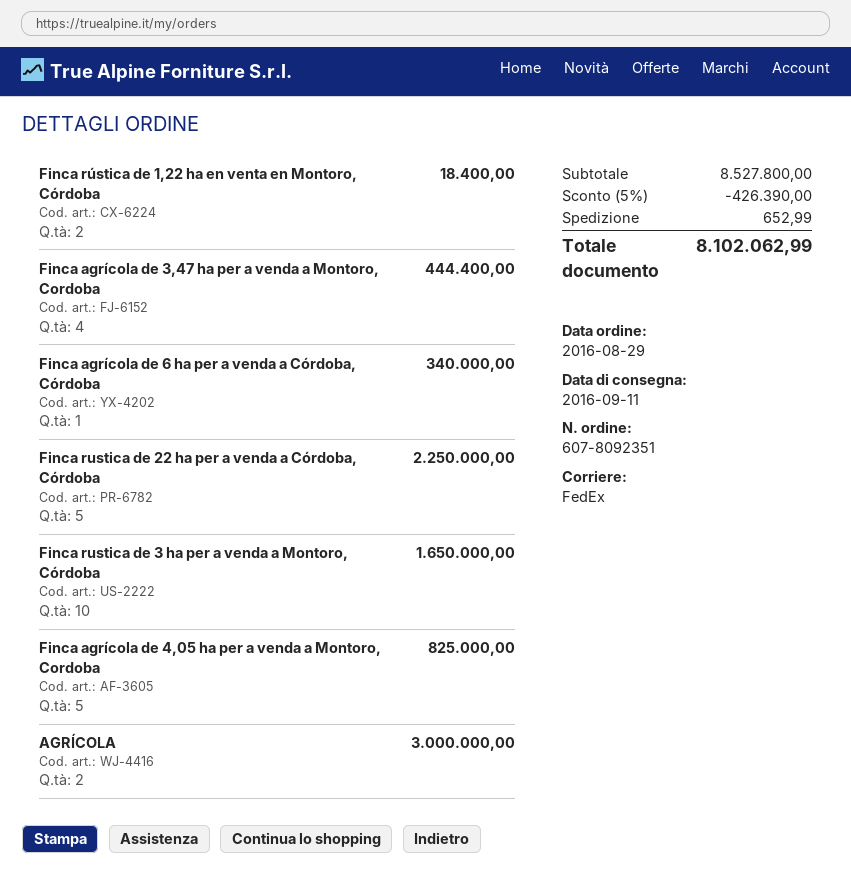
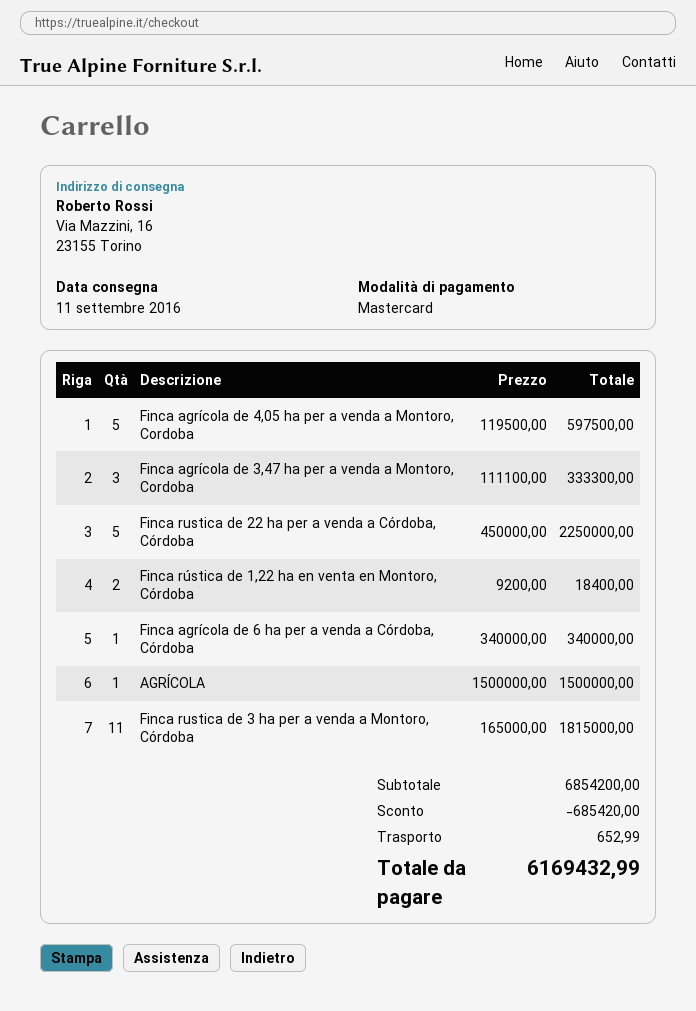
Finca agrícola de 3,47 ha per a venda a Montoro, Cordoba: 4 for 444400.00 -> 3 for 333300.00
Finca rustica de 3 ha per a venda a Montoro, Córdoba: 10 for 1650000.00 -> 11 for 1815000.00
Finca agrícola de 4,05 ha per a venda a Montoro, Cordoba: 5 for 825000.00 -> 5 for 597500.00
AGRÍCOLA: 2 for 3000000.00 -> 1 for 1500000.00
subtotal: 8527800.00 -> 6854200.00
discount: 426390.00 -> 685420.00
total: 8102062.99 -> 6169432.99

